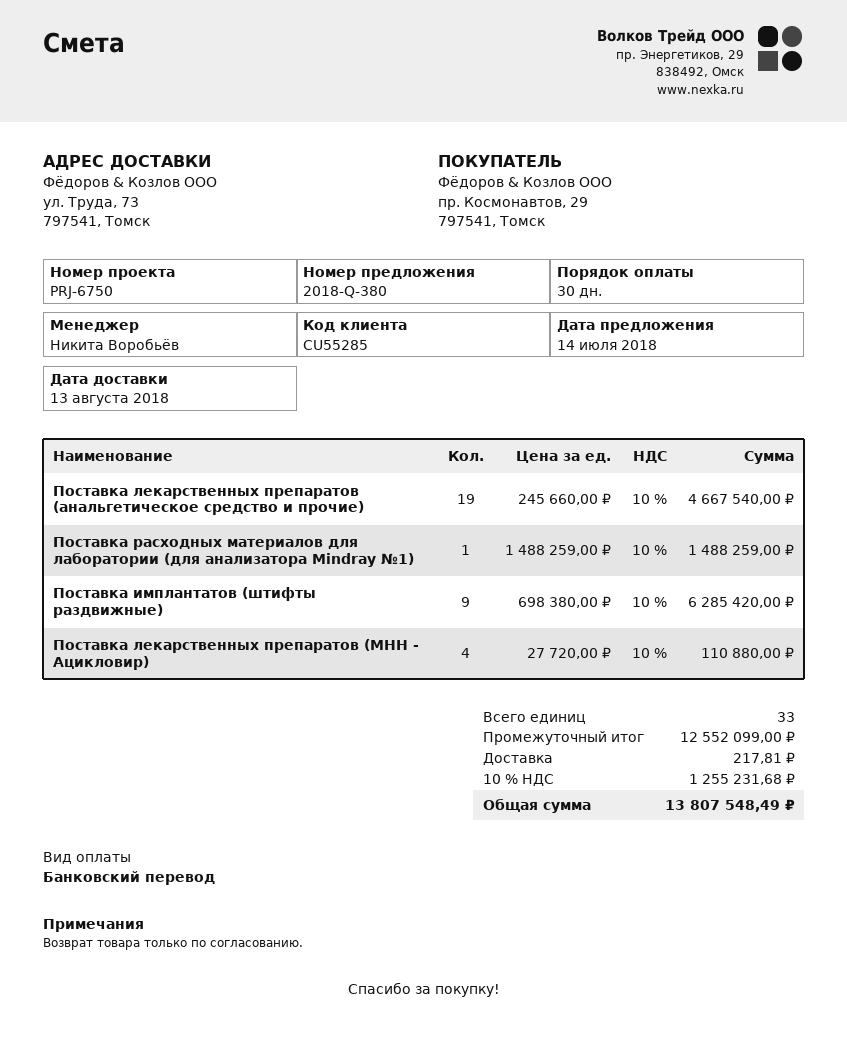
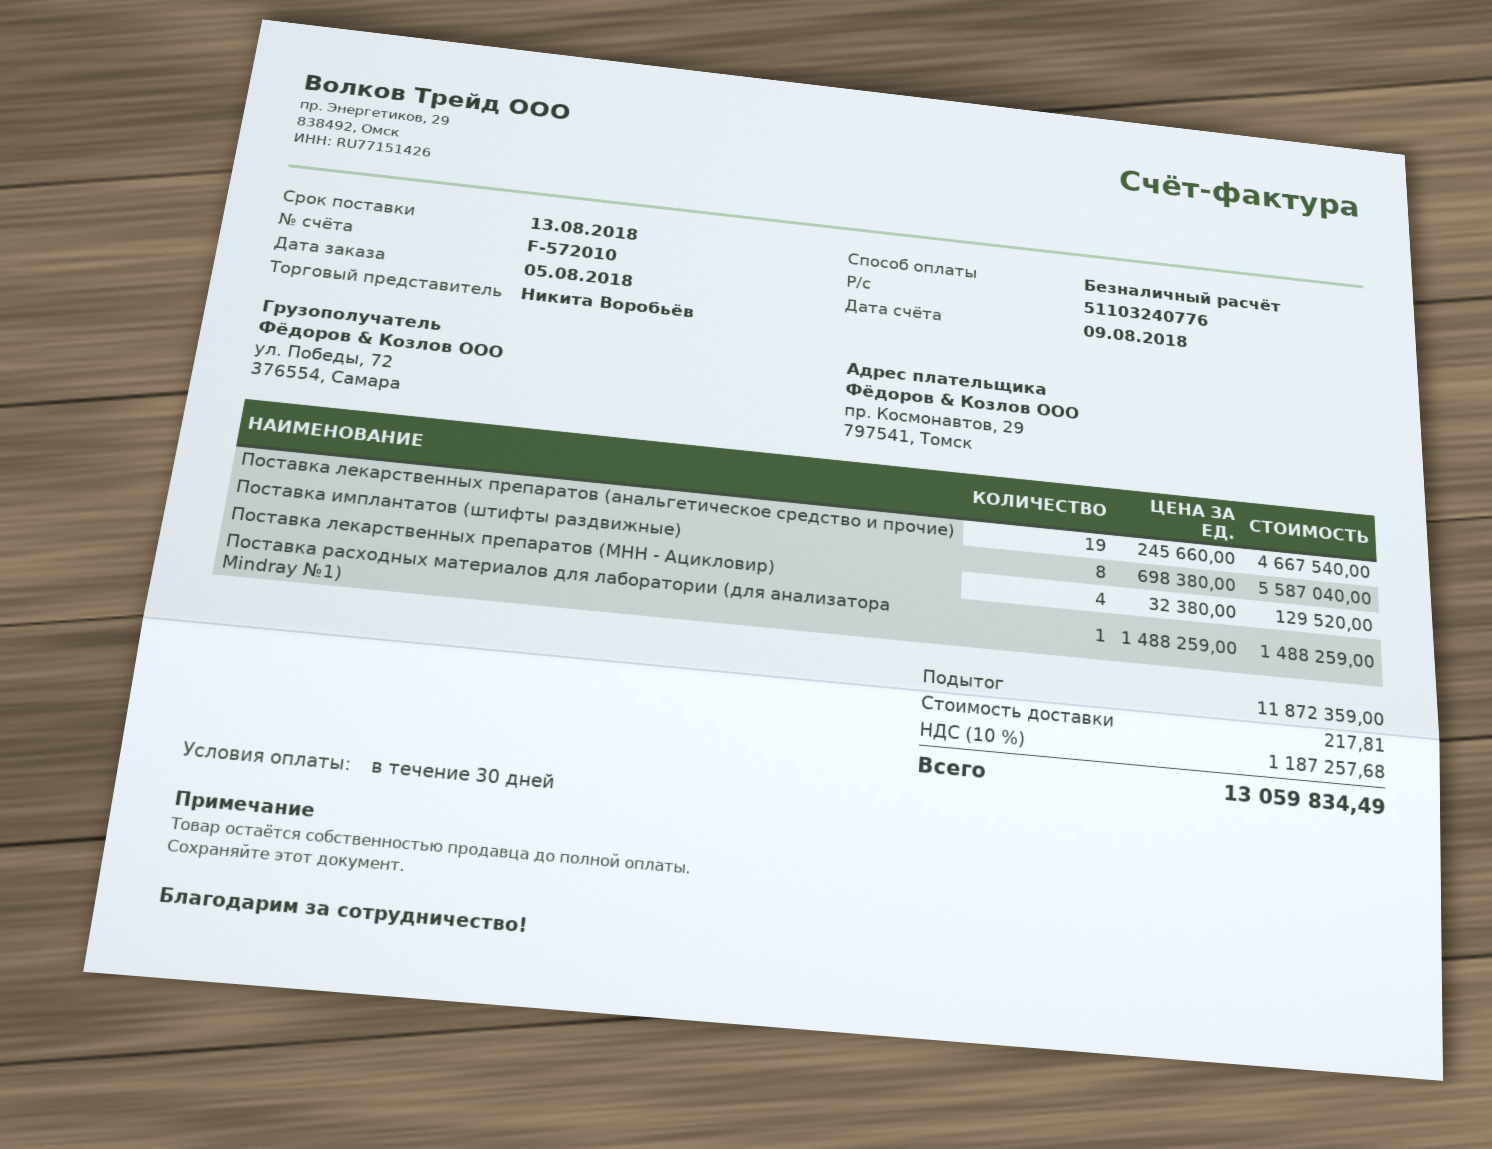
ship to: ул. Труда, 73, 797541, Томск -> ул. Победы, 72, 376554, Самара
Поставка имплантатов (штифты раздвижные): 9 x 698380.00 = 6285420.00 -> 8 x 698380.00 = 5587040.00
Поставка лекарственных препаратов (МНН - Ацикловир): 4 x 27720.00 = 110880.00 -> 4 x 32380.00 = 129520.00
subtotal: 12552099.00 -> 11872359.00
tax: 10% = 1255231.68 -> 10% = 1187257.68
total: 13807548.49 -> 13059834.49

